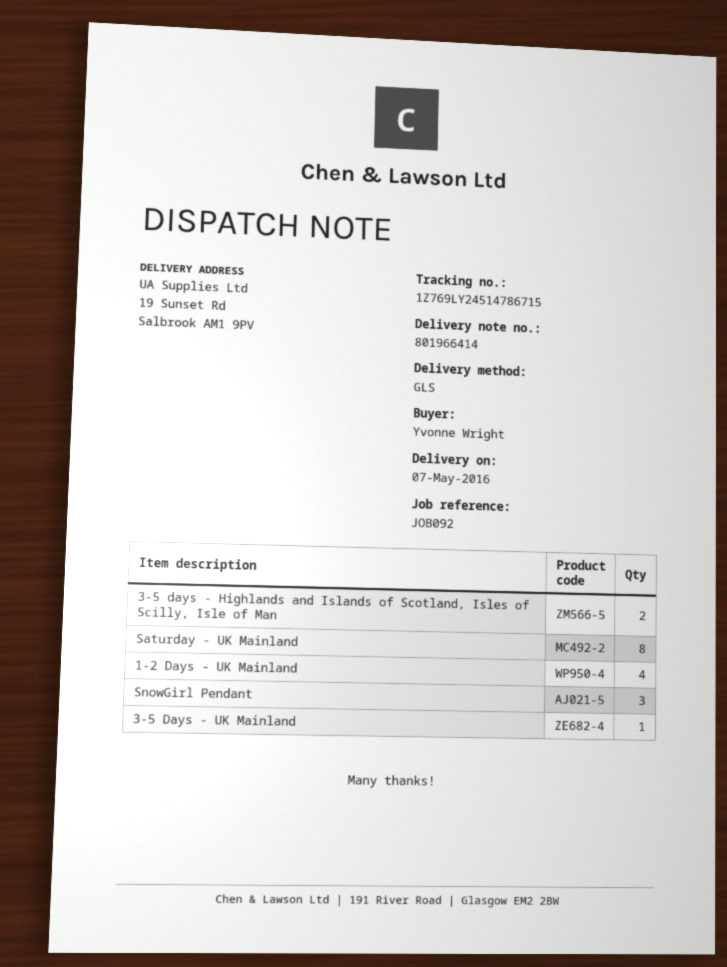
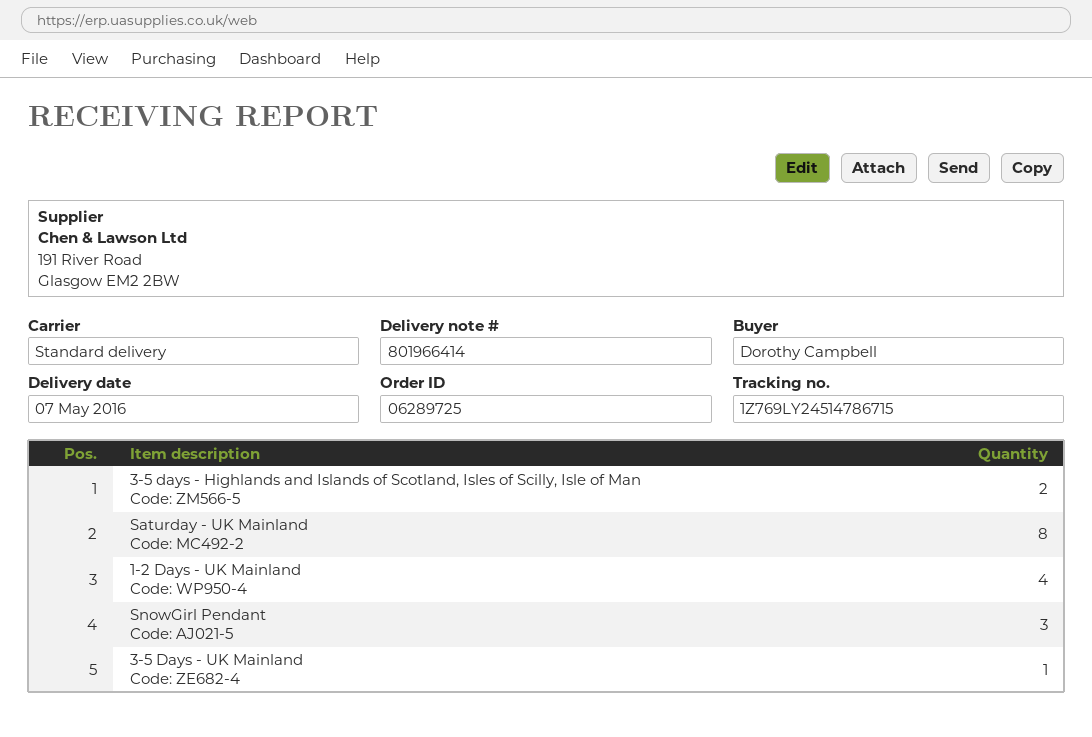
ordered by: Yvonne Wright -> Dorothy Campbell
shipping method: GLS -> standard

